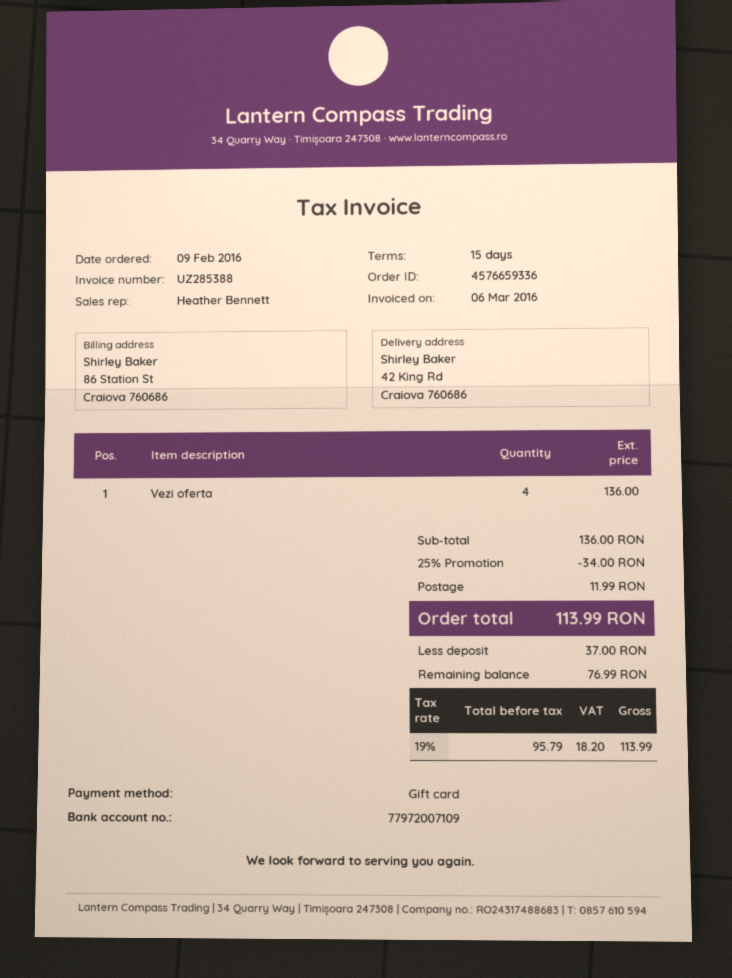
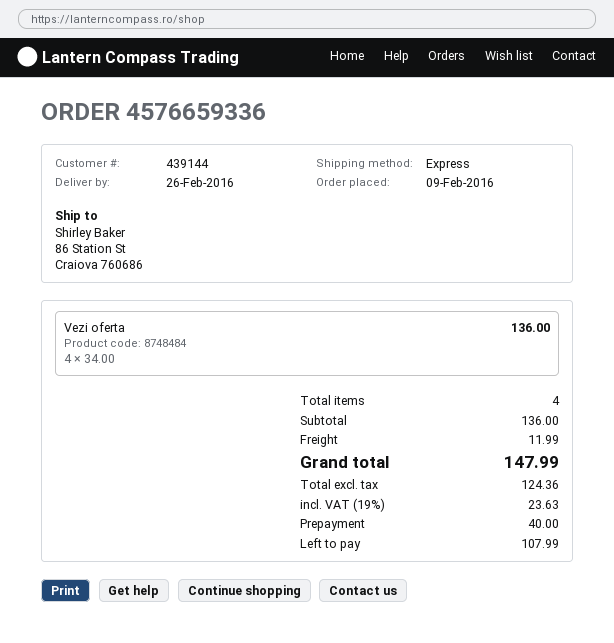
ship to: 42 King Rd, Craiova 760686 -> 86 Station St, Craiova 760686
discount: 25% = 34.00 -> none
net: 95.79 -> 124.36
tax: 19% = 18.20 -> 19% = 23.63
total: 113.99 -> 147.99
deposit: 37.00 -> 40.00
balance: 76.99 -> 107.99

